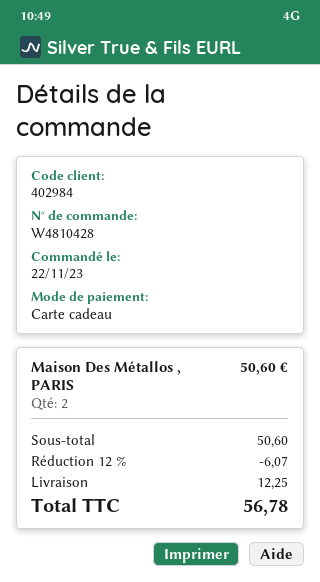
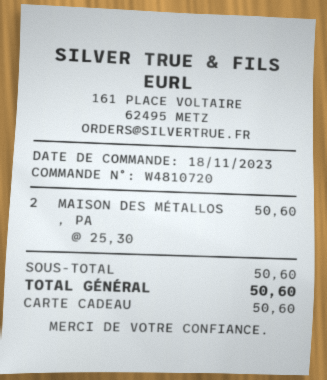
order number: W4810428 -> W4810720
order date: 2023-11-22 -> 2023-11-18
discount: 12% = 6.07 -> none
shipping: 12.25 -> none
total: 56.78 -> 50.60

